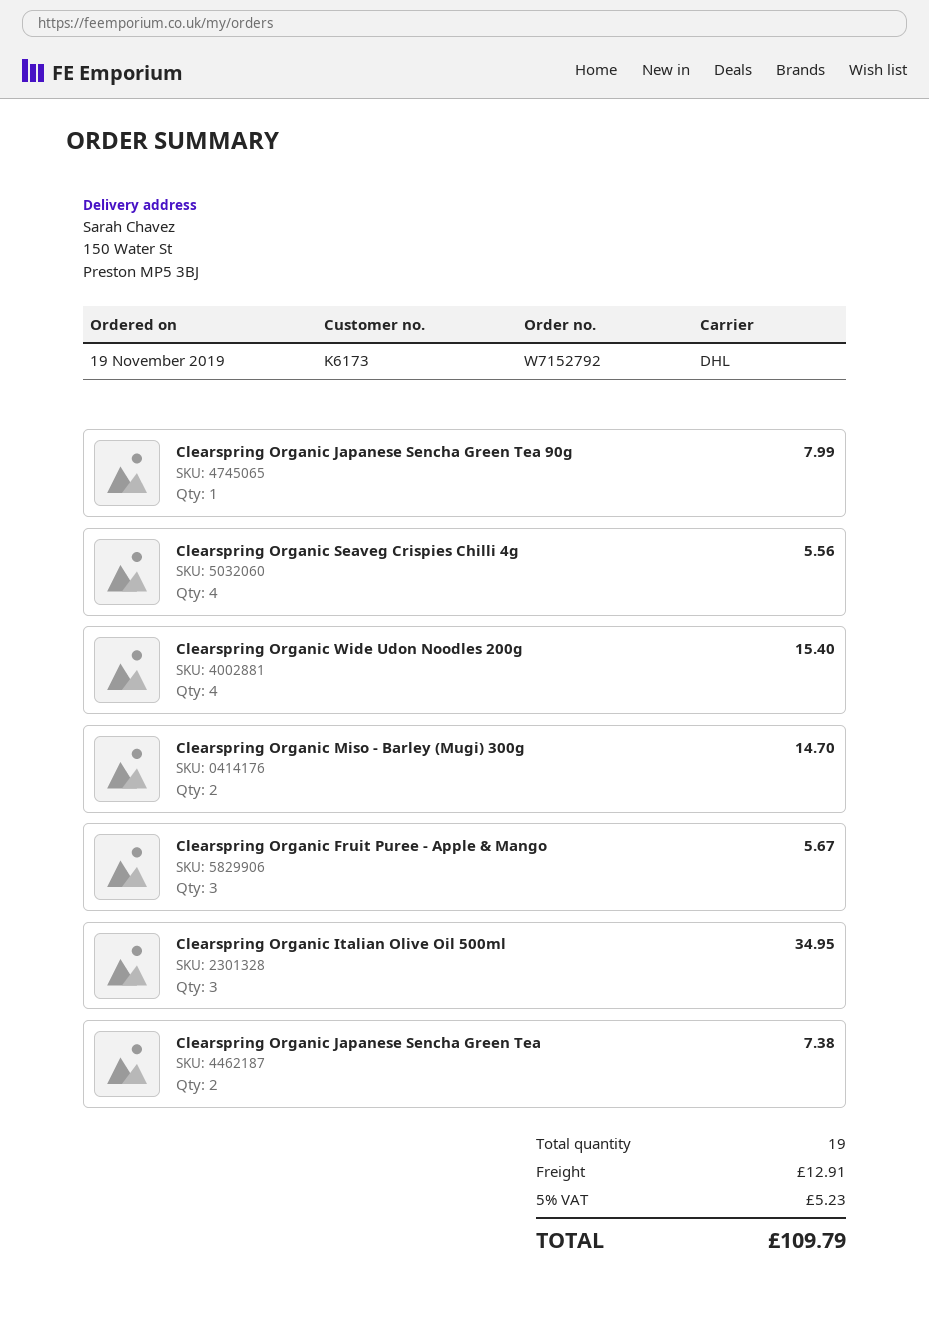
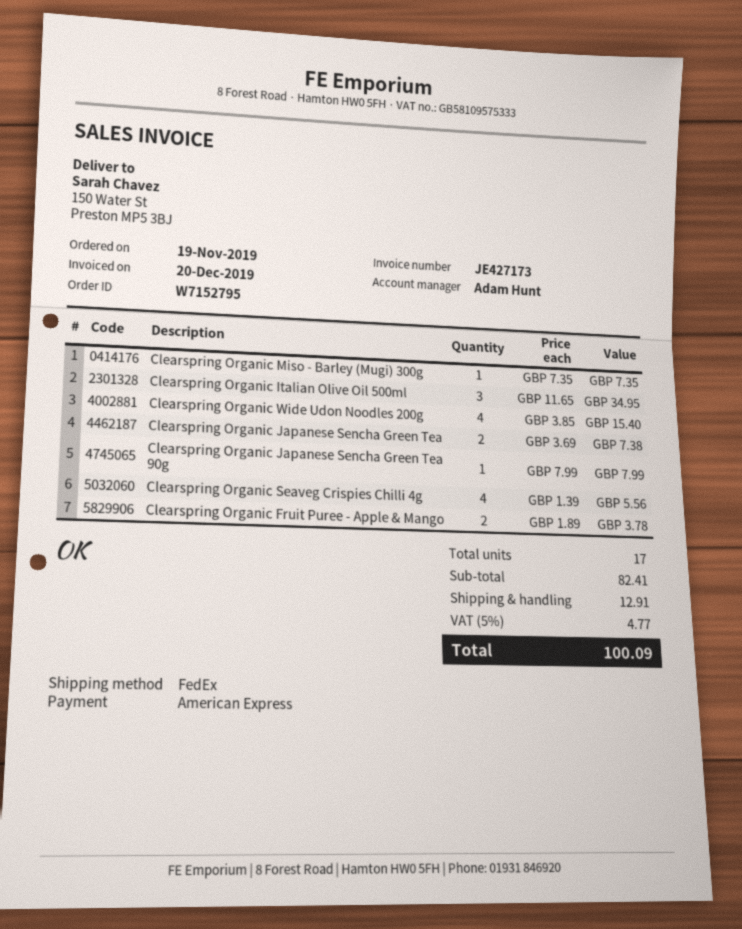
order number: W7152792 -> W7152795
shipping method: DHL -> FedEx
Clearspring Organic Miso - Barley (Mugi) 300g: 2 for 14.70 -> 1 for 7.35
Clearspring Organic Fruit Puree - Apple & Mango: 3 for 5.67 -> 2 for 3.78
total quantity: 19 -> 17
tax: 5% = 5.23 -> 5% = 4.77
total: 109.79 -> 100.09

